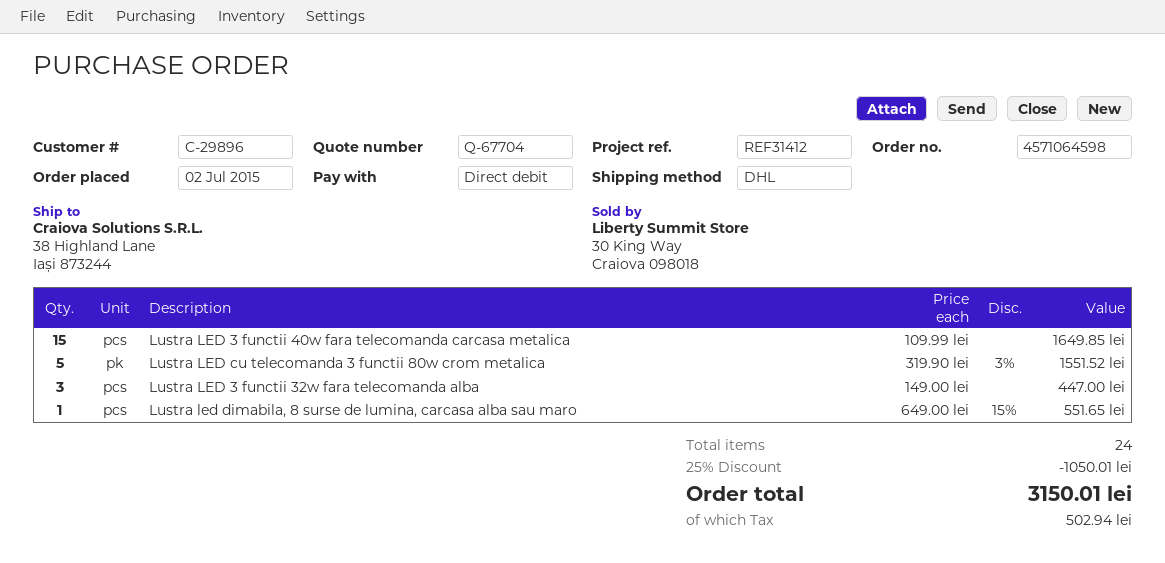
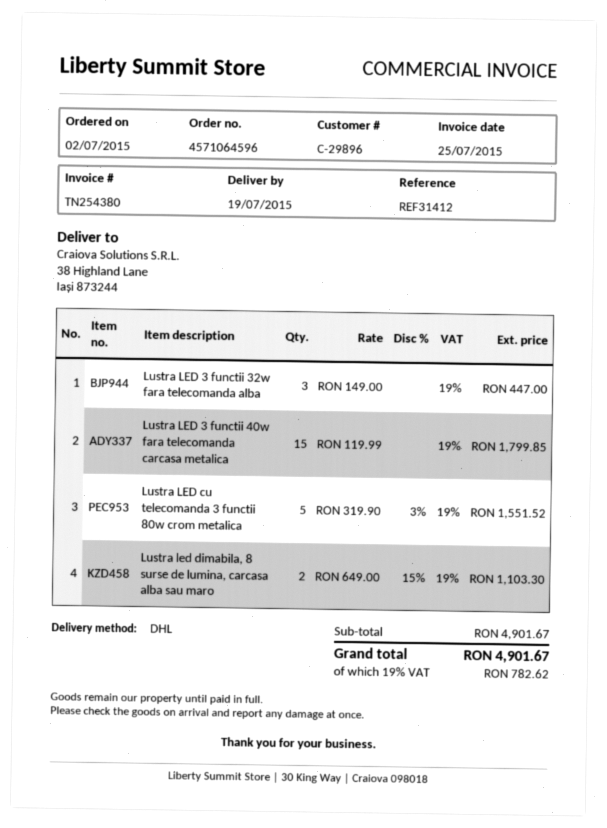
order number: 4571064598 -> 4571064596
Lustra LED 3 functii 40w fara telecomanda carcasa metalica: 15 x 109.99 = 1649.85 -> 15 x 119.99 = 1799.85
Lustra led dimabila, 8 surse de lumina, carcasa alba sau maro: 1 x 649.00 - 15% = 551.65 -> 2 x 649.00 - 15% = 1103.30
discount: 25% = 1050.01 -> none
tax: 502.94 -> 782.62
total: 3150.01 -> 4901.67

